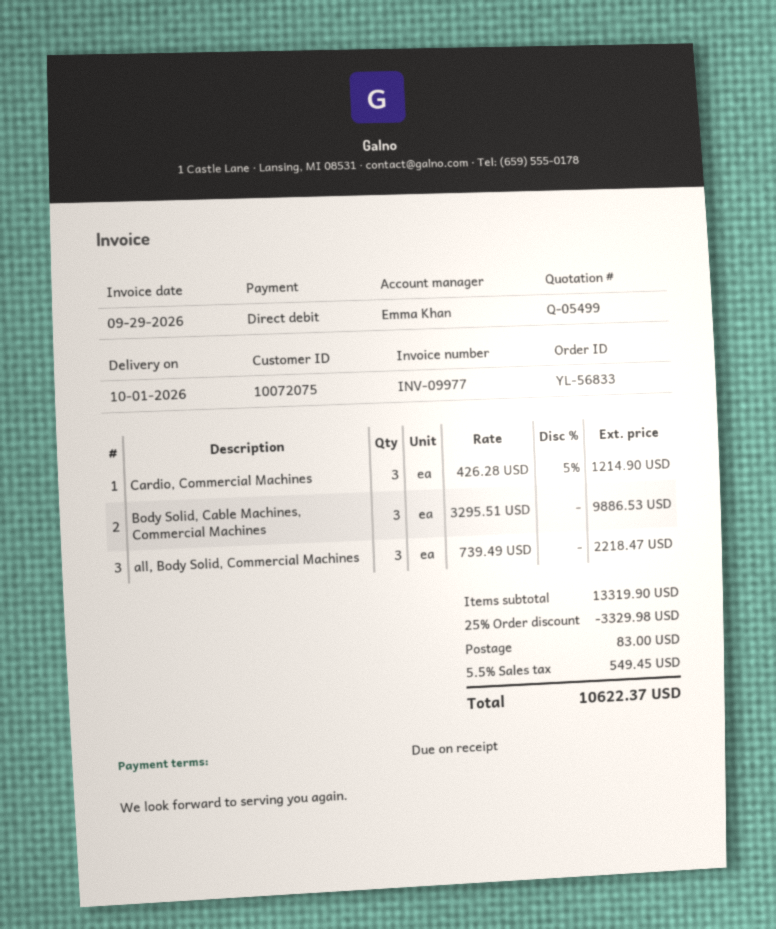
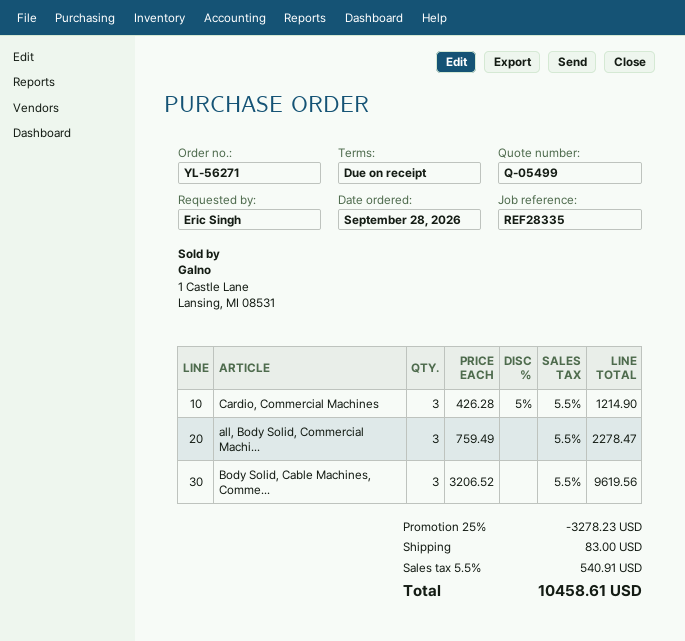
order number: YL-56833 -> YL-56271
Body Solid, Cable Machines, Commercial Machines: 3 x 3295.51 = 9886.53 -> 3 x 3206.52 = 9619.56
all, Body Solid, Commercial Machines: 3 x 739.49 = 2218.47 -> 3 x 759.49 = 2278.47
discount: 25% = 3329.98 -> 25% = 3278.23
tax: 5.5% = 549.45 -> 5.5% = 540.91
total: 10622.37 -> 10458.61

